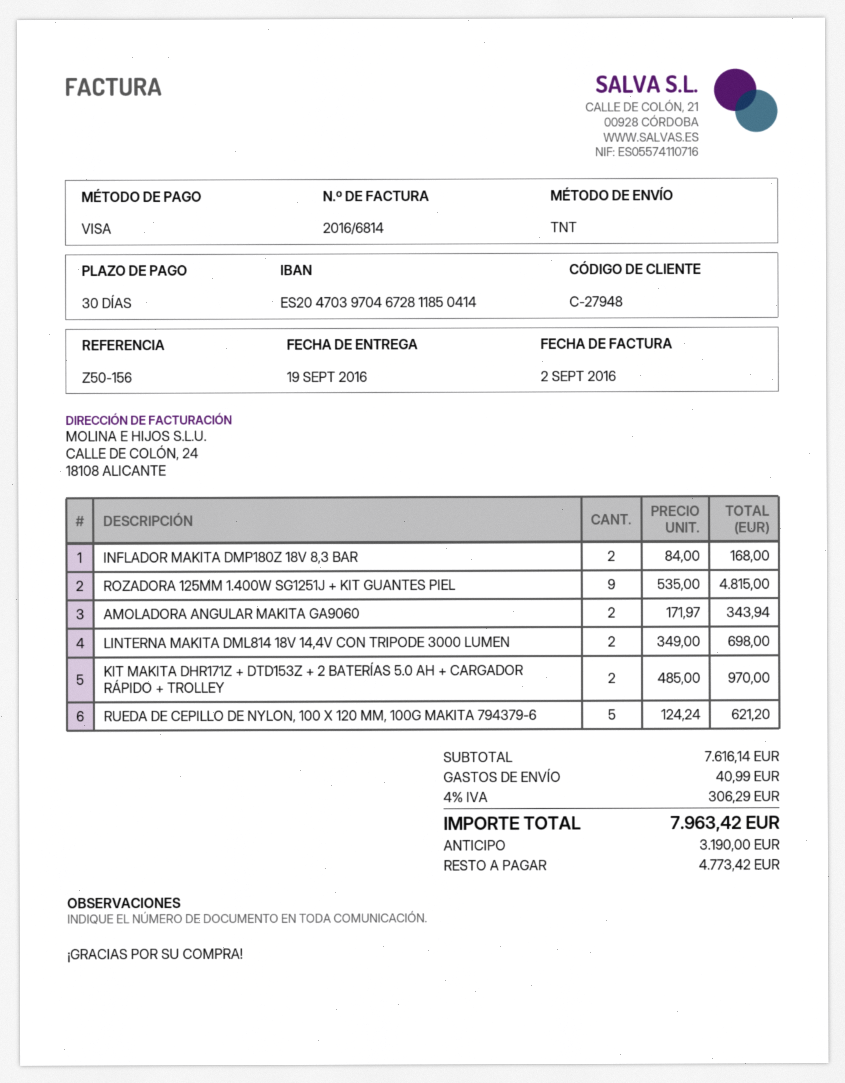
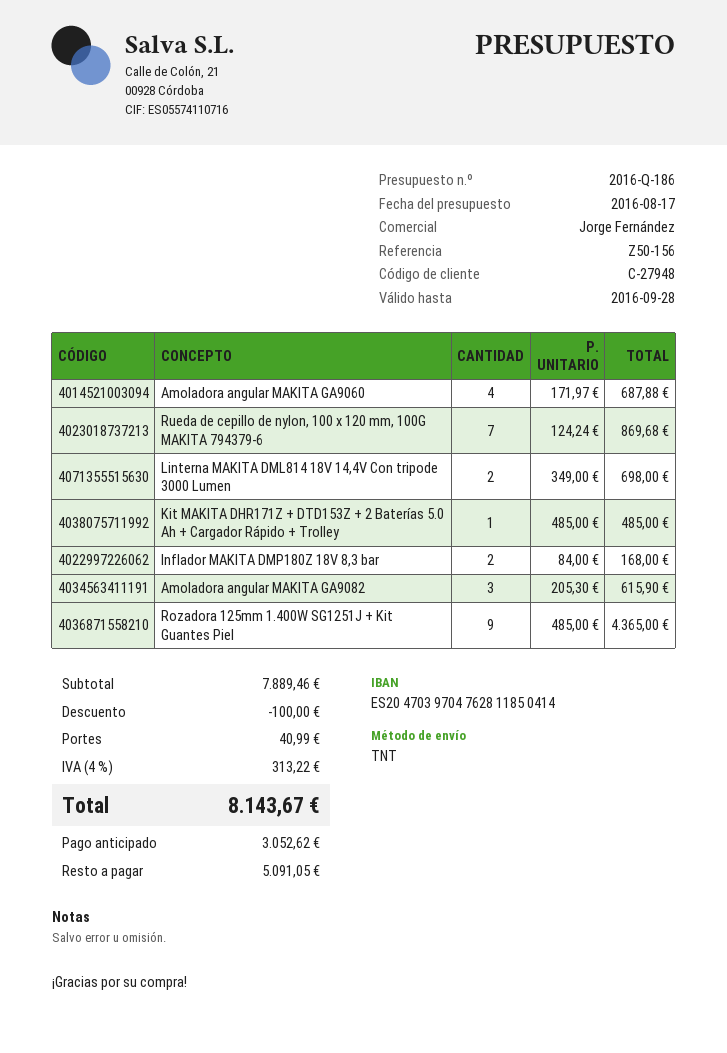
bank account: ES2047039704672811850414 -> ES2047039704762811850414
ROZADORA 125MM 1.400W SG1251J + KIT GUANTES PIEL: 9 x 535.00 = 4815.00 -> 9 x 485.00 = 4365.00
AMOLADORA ANGULAR MAKITA GA9060: 2 x 171.97 = 343.94 -> 4 x 171.97 = 687.88
KIT MAKITA DHR171Z + DTD153Z + 2 BATERÍAS 5.0 AH + CARGADOR RÁPIDO + TROLLEY: 2 x 485.00 = 970.00 -> 1 x 485.00 = 485.00
RUEDA DE CEPILLO DE NYLON, 100 X 120 MM, 100G MAKITA 794379-6: 5 x 124.24 = 621.20 -> 7 x 124.24 = 869.68
Amoladora angular MAKITA GA9082: none -> 3 x 205.30 = 615.90
subtotal: 7616.14 -> 7889.46
discount: none -> 100.00
tax: 4% = 306.29 -> 4% = 313.22
total: 7963.42 -> 8143.67
deposit: 3190.00 -> 3052.62
balance: 4773.42 -> 5091.05

